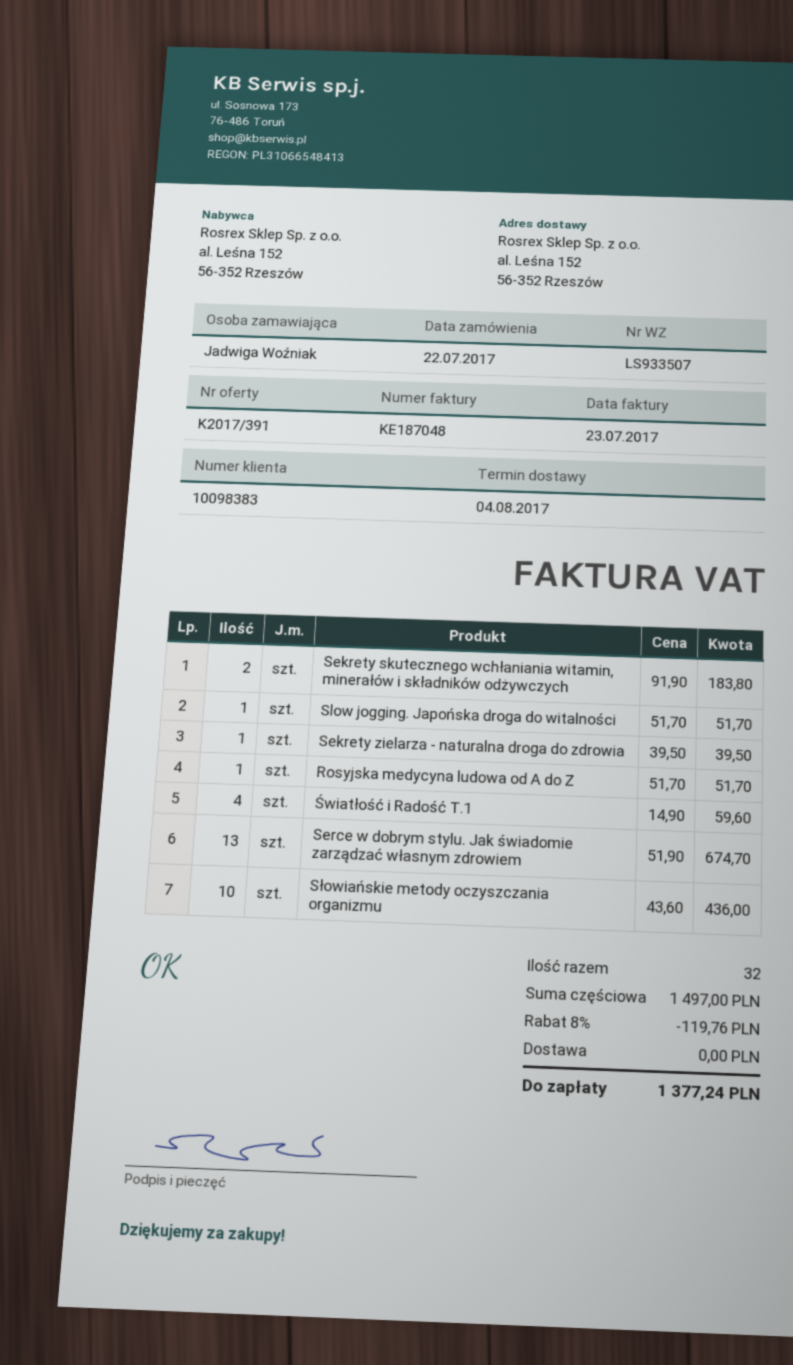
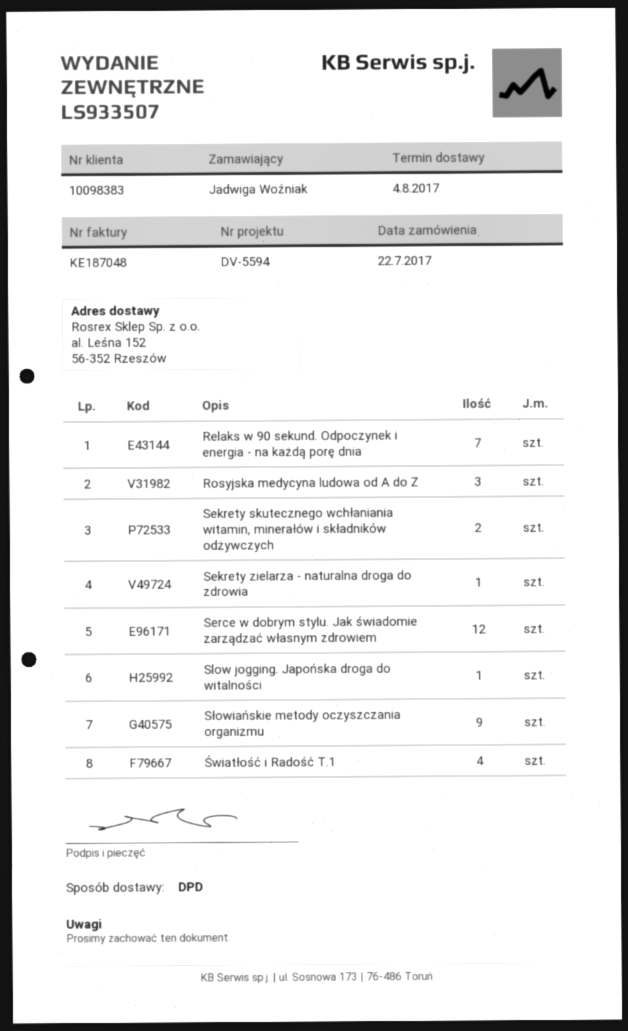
Rosyjska medycyna ludowa od A do Z: 1 -> 3
Serce w dobrym stylu. Jak świadomie zarządzać własnym zdrowiem: 13 -> 12
Słowiańskie metody oczyszczania organizmu: 10 -> 9
Relaks w 90 sekund. Odpoczynek i energia - na każdą porę dnia: none -> 7

